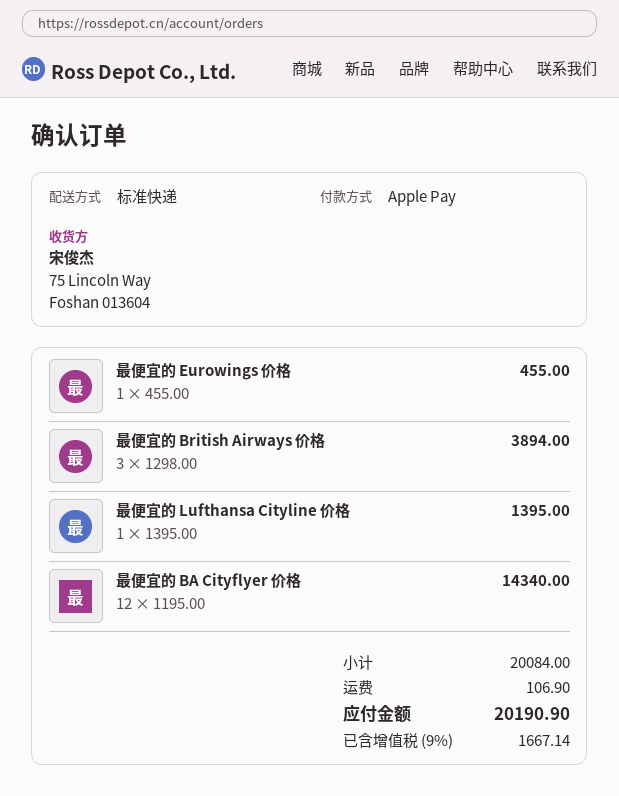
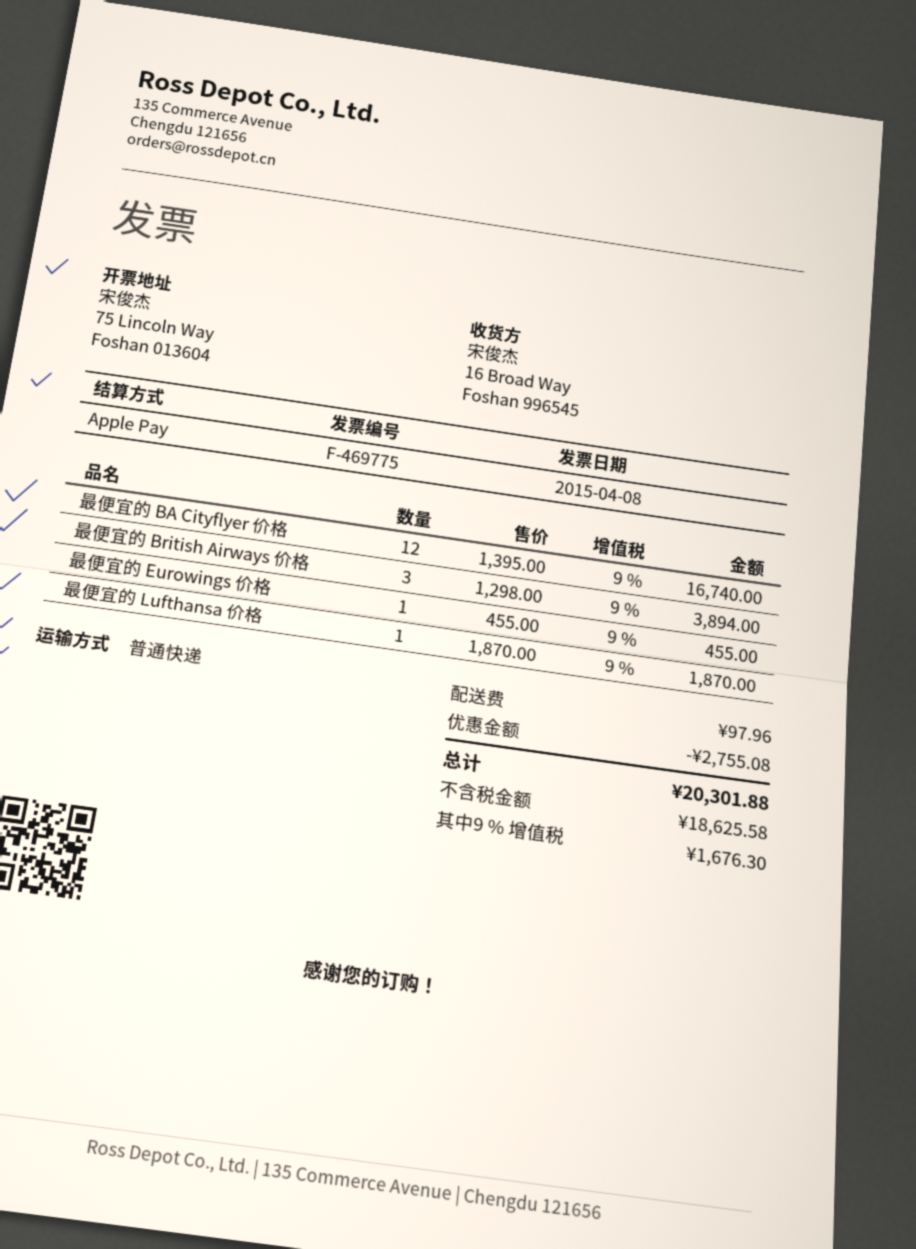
ship to: 75 Lincoln Way, Foshan 013604 -> 16 Broad Way, Foshan 996545
最便宜的 Lufthansa Cityline 价格: 1 x 1395.00 = 1395.00 -> none
最便宜的 BA Cityflyer 价格: 12 x 1195.00 = 14340.00 -> 12 x 1395.00 = 16740.00
最便宜的 Lufthansa 价格: none -> 1 x 1870.00 = 1870.00
discount: none -> 2755.08
shipping: 106.90 -> 97.96
tax: 9% = 1667.14 -> 9% = 1676.30
total: 20190.90 -> 20301.88

